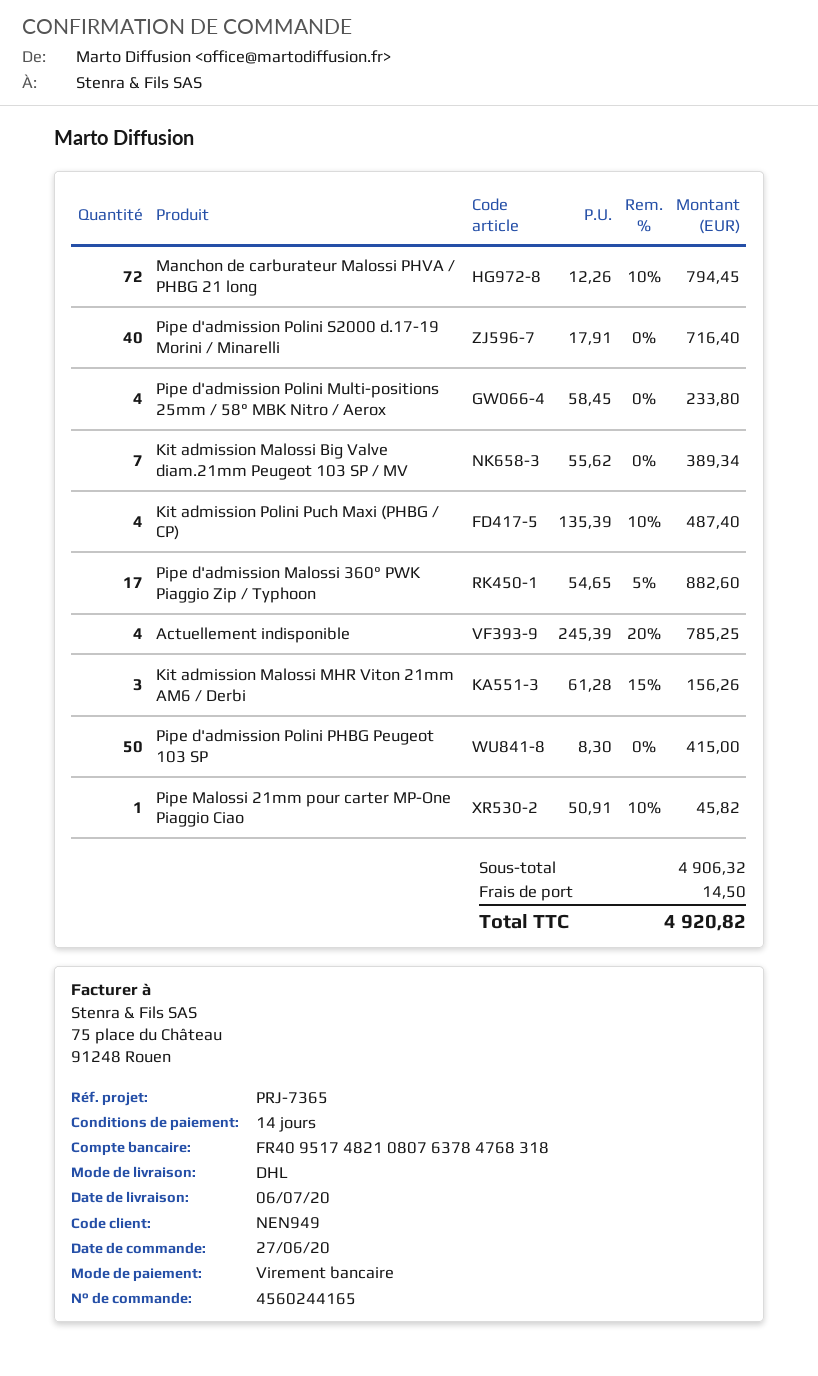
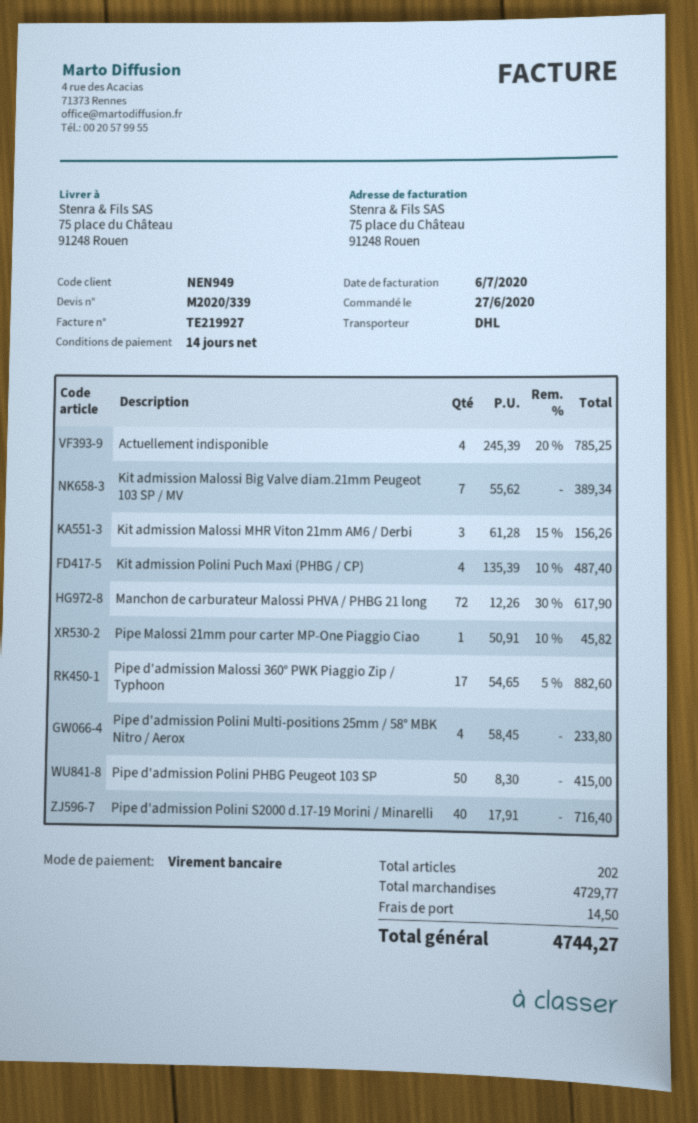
Manchon de carburateur Malossi PHVA / PHBG 21 long: 72 x 12.26 - 10% = 794.45 -> 72 x 12.26 - 30% = 617.90
subtotal: 4906.32 -> 4729.77
total: 4920.82 -> 4744.27

